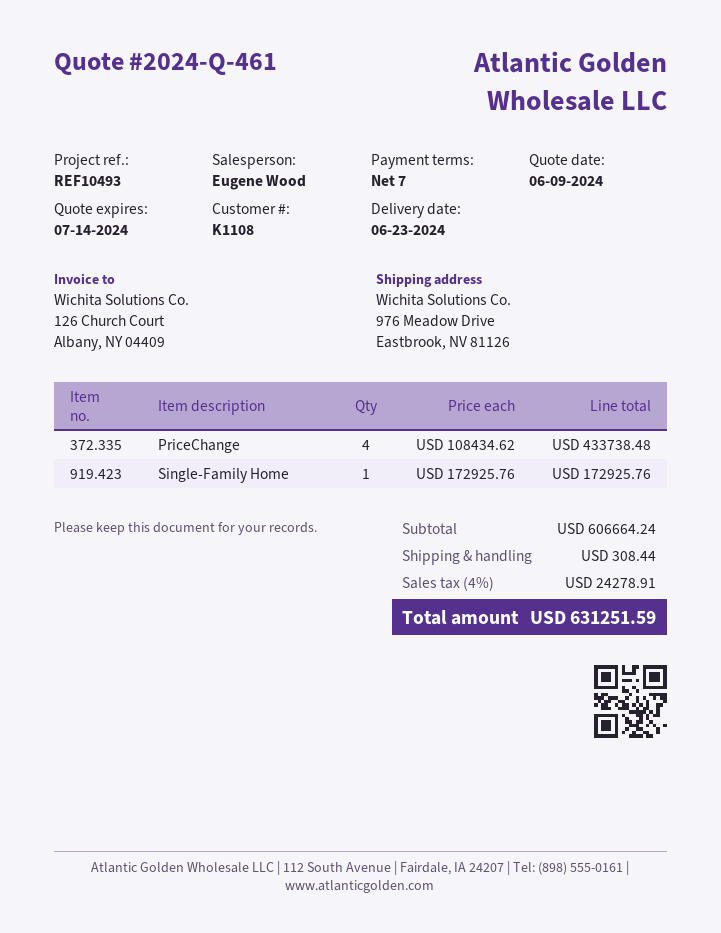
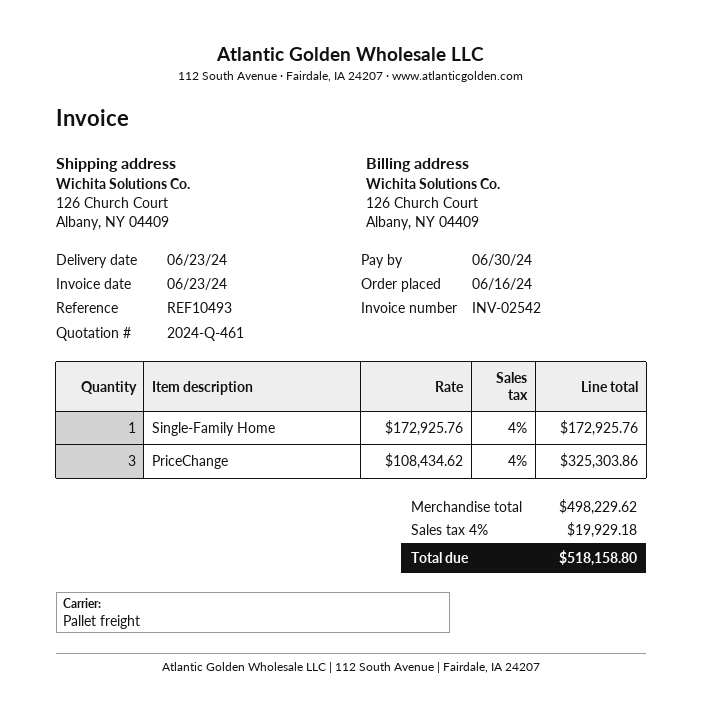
ship to: 976 Meadow Drive, Eastbrook, NV 81126 -> 126 Church Court, Albany, NY 04409
PriceChange: 4 x 108434.62 = 433738.48 -> 3 x 108434.62 = 325303.86
subtotal: 606664.24 -> 498229.62
shipping: 308.44 -> none
tax: 4% = 24278.91 -> 4% = 19929.18
total: 631251.59 -> 518158.80

